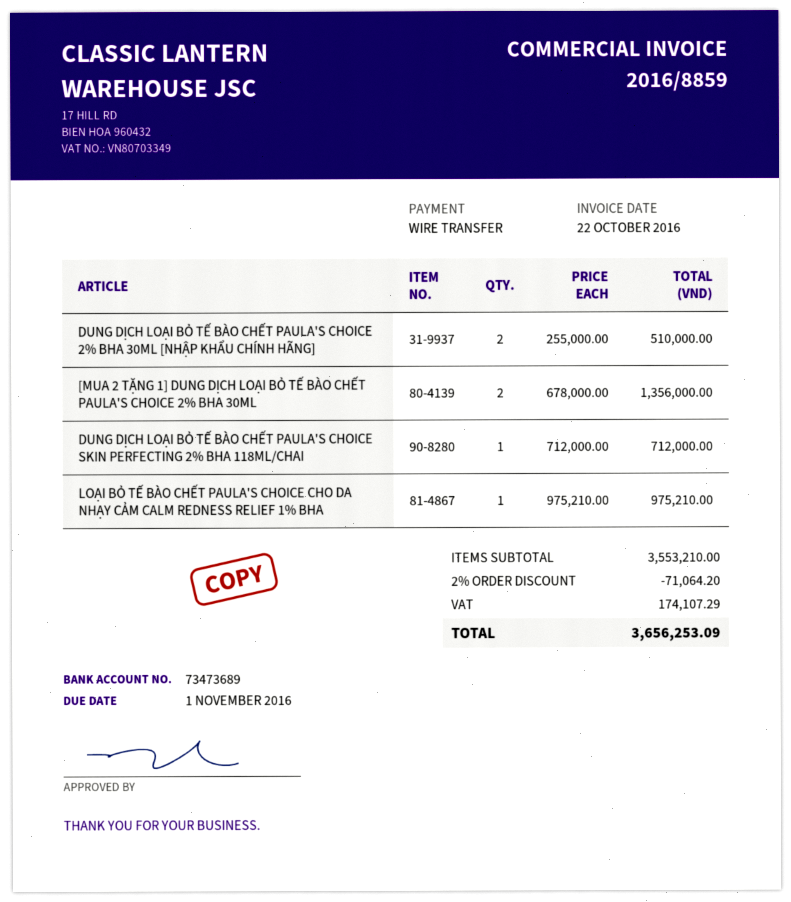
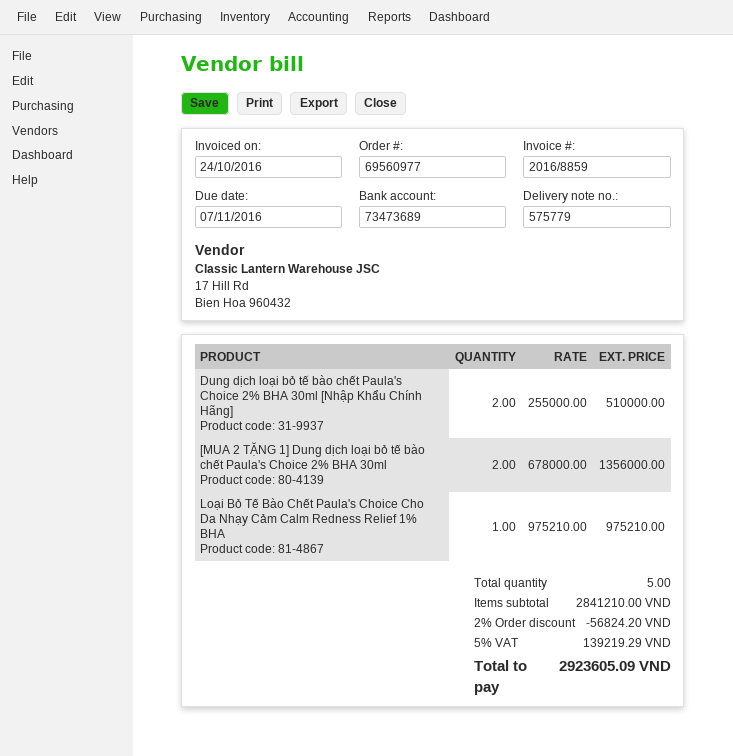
invoice date: 2016-10-22 -> 2016-10-24
due date: 2016-11-01 -> 2016-11-07
DUNG DỊCH LOẠI BỎ TẾ BÀO CHẾT PAULA'S CHOICE SKIN PERFECTING 2% BHA 118ML/CHAI: 1 x 712000.00 = 712000.00 -> none
subtotal: 3553210.00 -> 2841210.00
discount: 2% = 71064.20 -> 2% = 56824.20
tax: 174107.29 -> 139219.29
total: 3656253.09 -> 2923605.09

